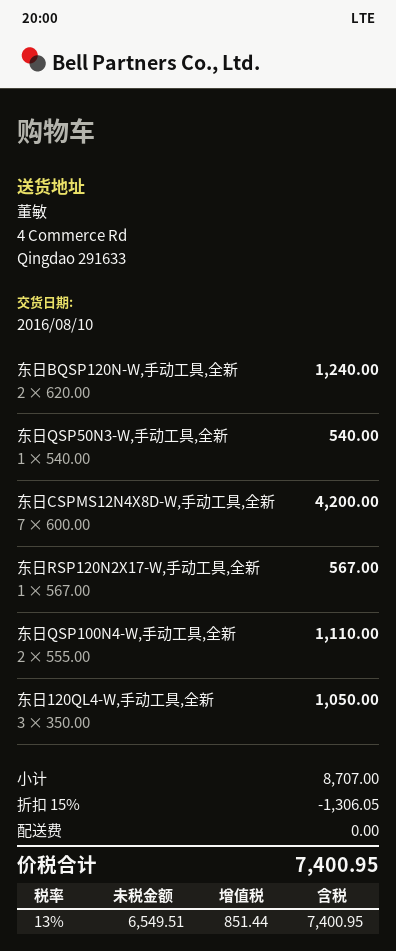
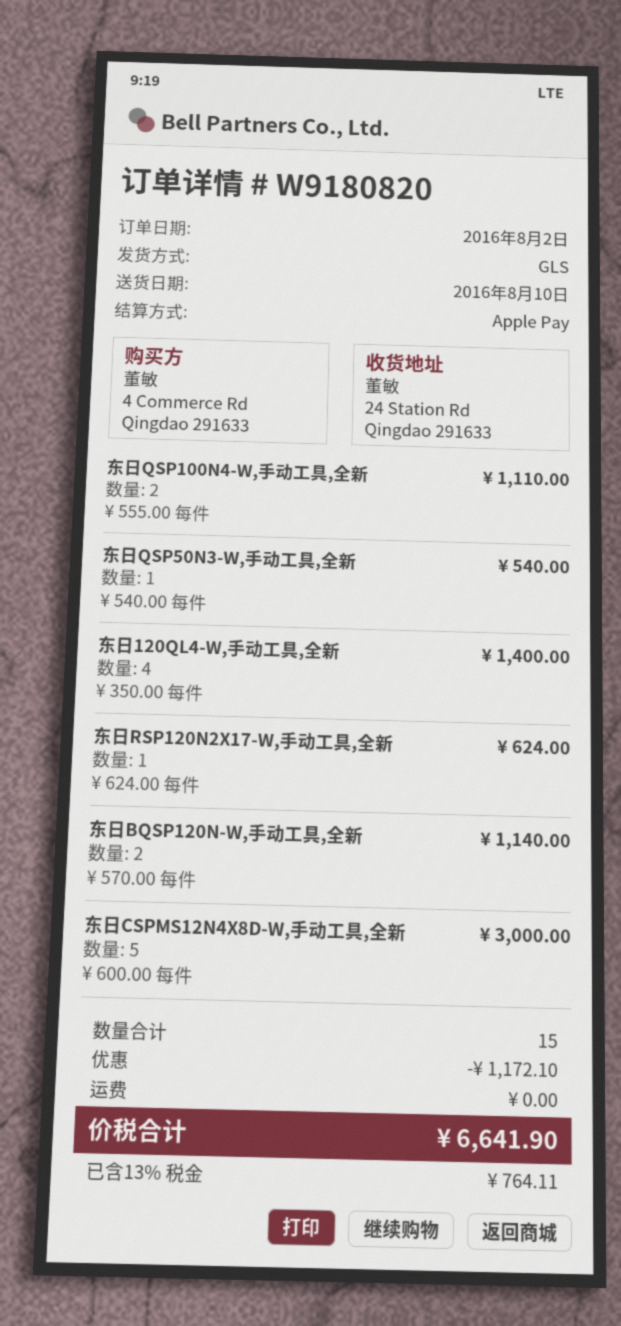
ship to: 4 Commerce Rd, Qingdao 291633 -> 24 Station Rd, Qingdao 291633
东日BQSP120N-W,手动工具,全新: 2 x 620.00 = 1240.00 -> 2 x 570.00 = 1140.00
东日CSPMS12N4X8D-W,手动工具,全新: 7 x 600.00 = 4200.00 -> 5 x 600.00 = 3000.00
东日RSP120N2X17-W,手动工具,全新: 1 x 567.00 = 567.00 -> 1 x 624.00 = 624.00
东日120QL4-W,手动工具,全新: 3 x 350.00 = 1050.00 -> 4 x 350.00 = 1400.00
discount: 1306.05 -> 1172.10
tax: 13% = 851.44 -> 13% = 764.11
total: 7400.95 -> 6641.90

